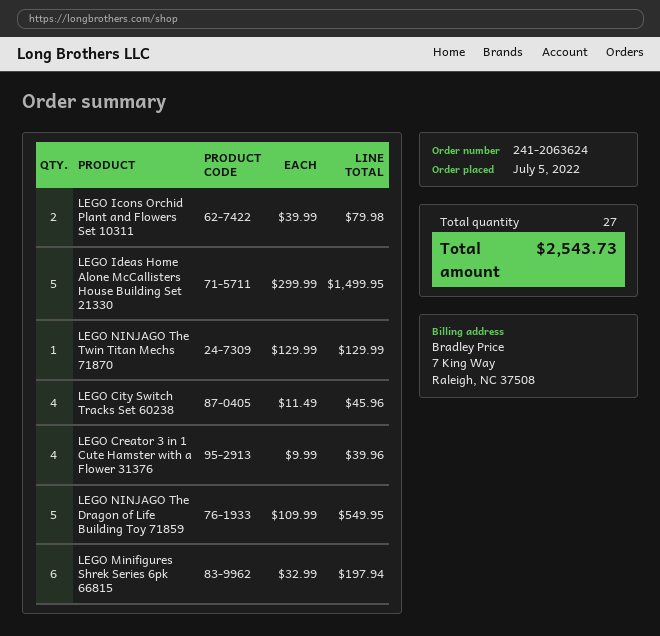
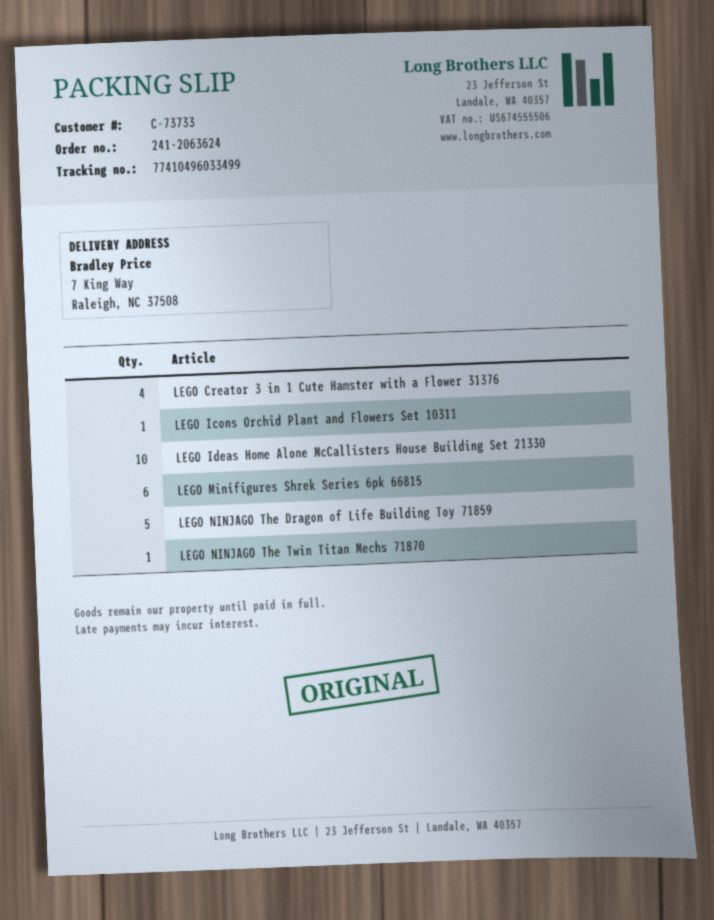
LEGO Icons Orchid Plant and Flowers Set 10311: 2 -> 1
LEGO Ideas Home Alone McCallisters House Building Set 21330: 5 -> 10
LEGO City Switch Tracks Set 60238: 4 -> none

